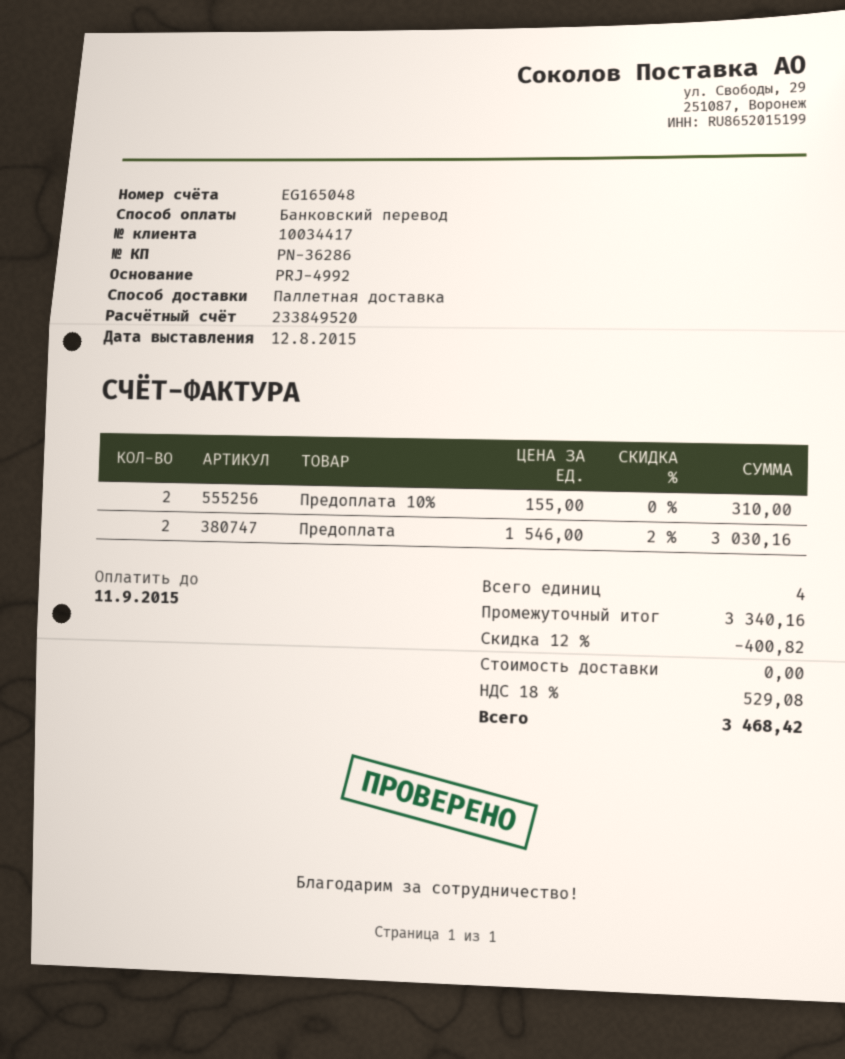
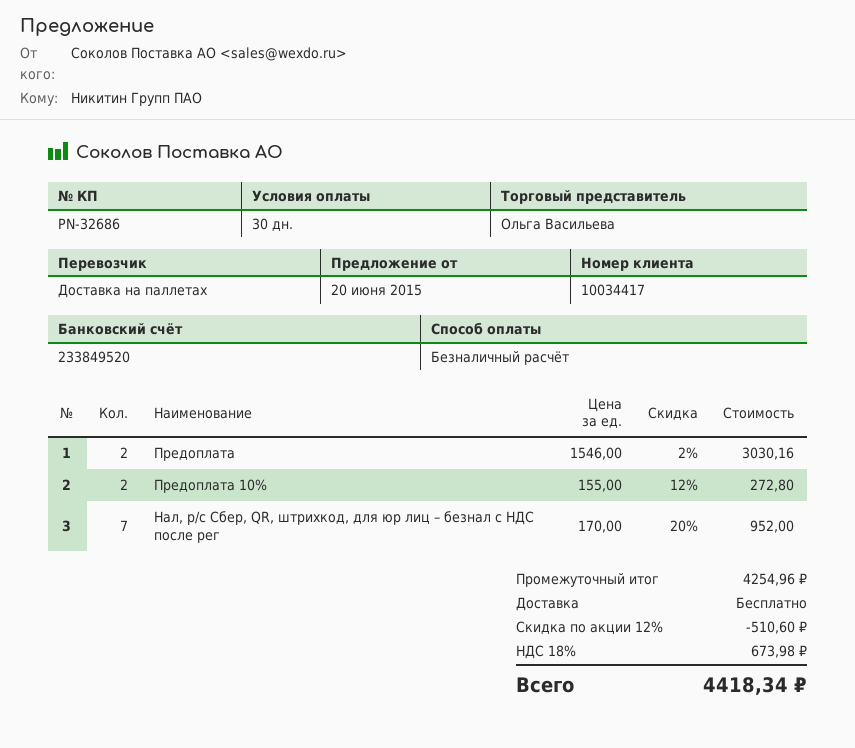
quote number: PN-36286 -> PN-32686
Предоплата 10%: 2 x 155.00 = 310.00 -> 2 x 155.00 - 12% = 272.80
Нал, р/с Сбер, QR, штрихкод, для юр лиц – безнал с НДС после рег: none -> 7 x 170.00 - 20% = 952.00
subtotal: 3340.16 -> 4254.96
discount: 12% = 400.82 -> 12% = 510.60
tax: 18% = 529.08 -> 18% = 673.98
total: 3468.42 -> 4418.34

